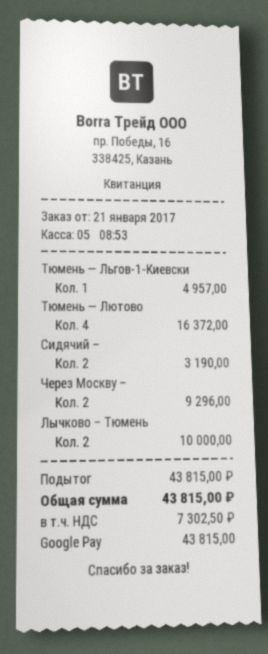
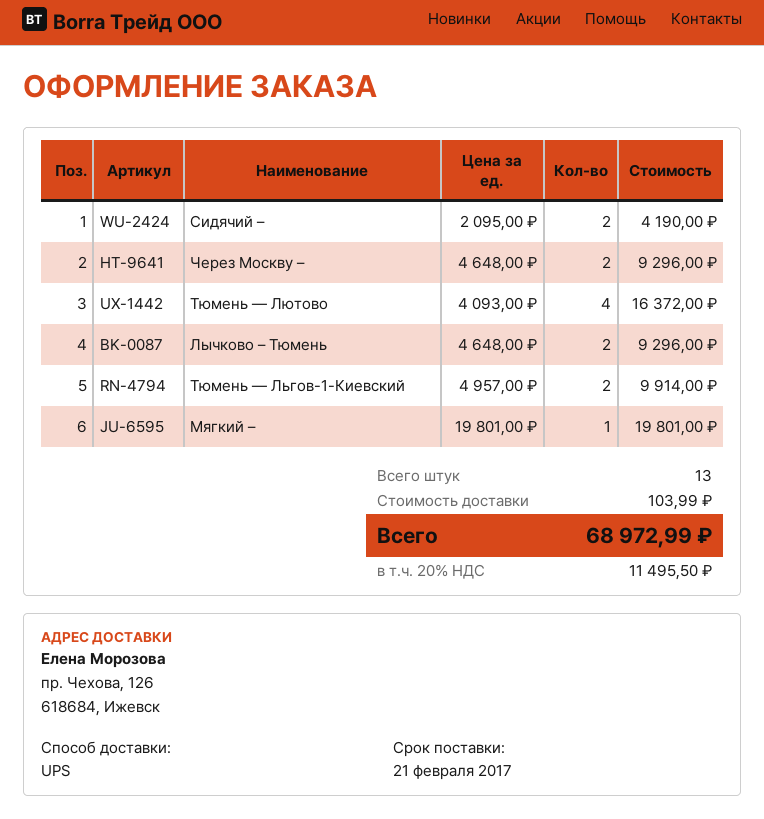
Тюмень — Льгов-1-Киевски: 1 for 4957.00 -> 2 for 9914.00
Сидячий –: 2 for 3190.00 -> 2 for 4190.00
Лычково – Тюмень: 2 for 10000.00 -> 2 for 9296.00
Мягкий –: none -> 1 for 19801.00
shipping: none -> 103.99
tax: 7302.50 -> 11495.50
total: 43815.00 -> 68972.99

